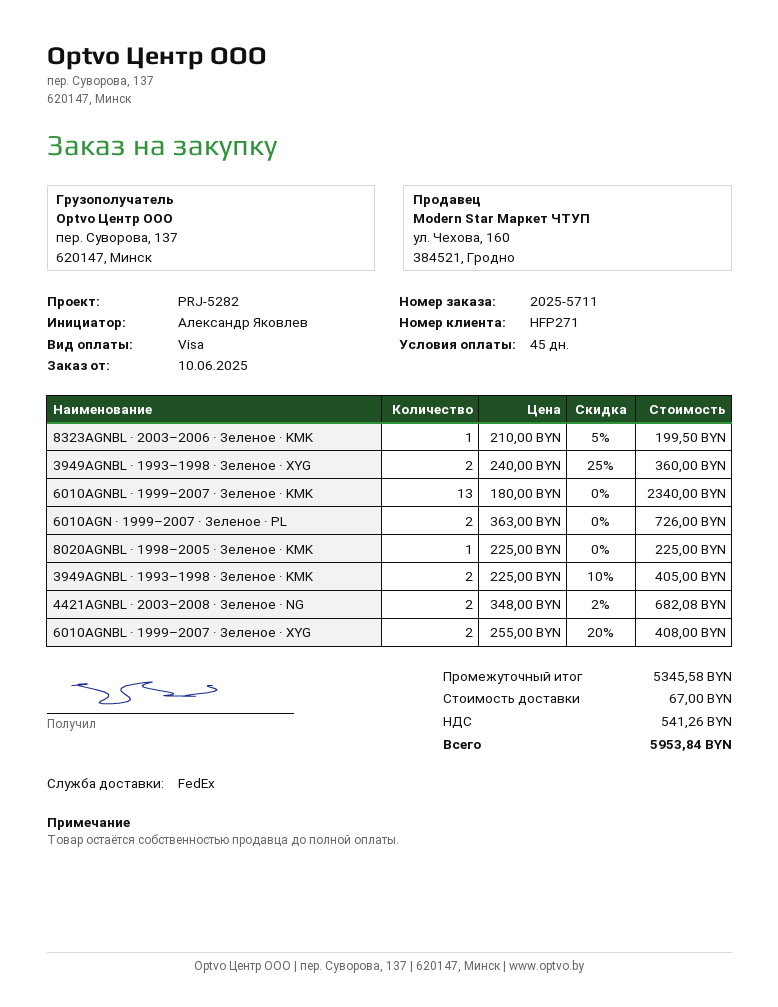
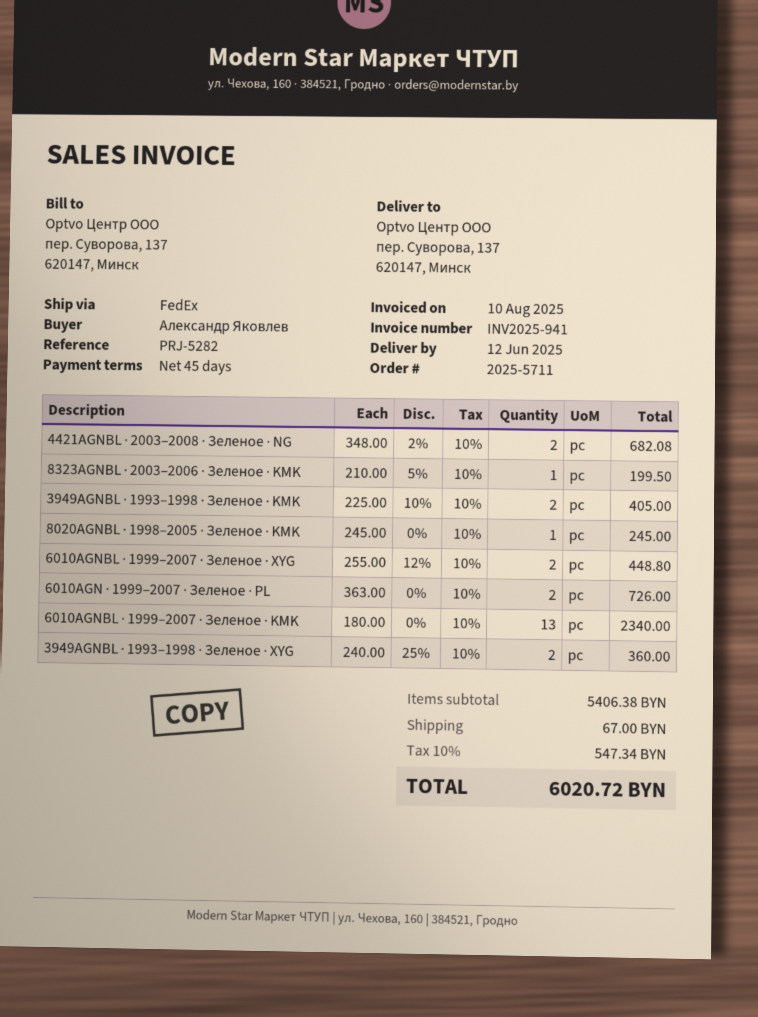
8020AGNBL · 1998–2005 · Зеленое · KMK: 1 x 225.00 = 225.00 -> 1 x 245.00 = 245.00
6010AGNBL · 1999–2007 · Зеленое · XYG: 2 x 255.00 - 20% = 408.00 -> 2 x 255.00 - 12% = 448.80
subtotal: 5345.58 -> 5406.38
tax: 541.26 -> 547.34
total: 5953.84 -> 6020.72

